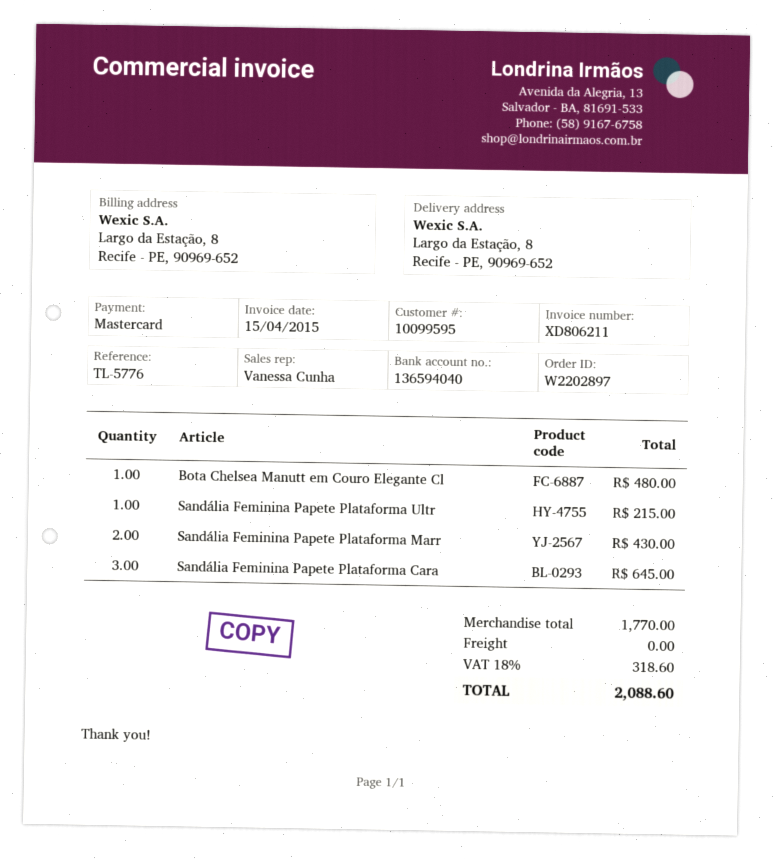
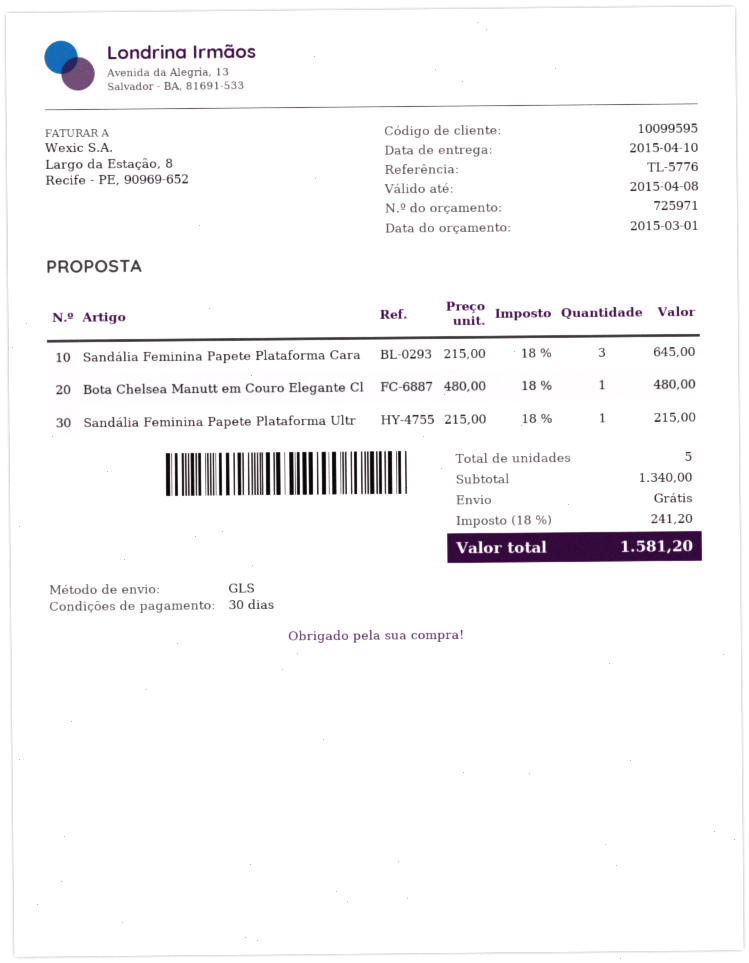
Sandália Feminina Papete Plataforma Marr: 2 for 430.00 -> none
subtotal: 1770.00 -> 1340.00
tax: 18% = 318.60 -> 18% = 241.20
total: 2088.60 -> 1581.20

